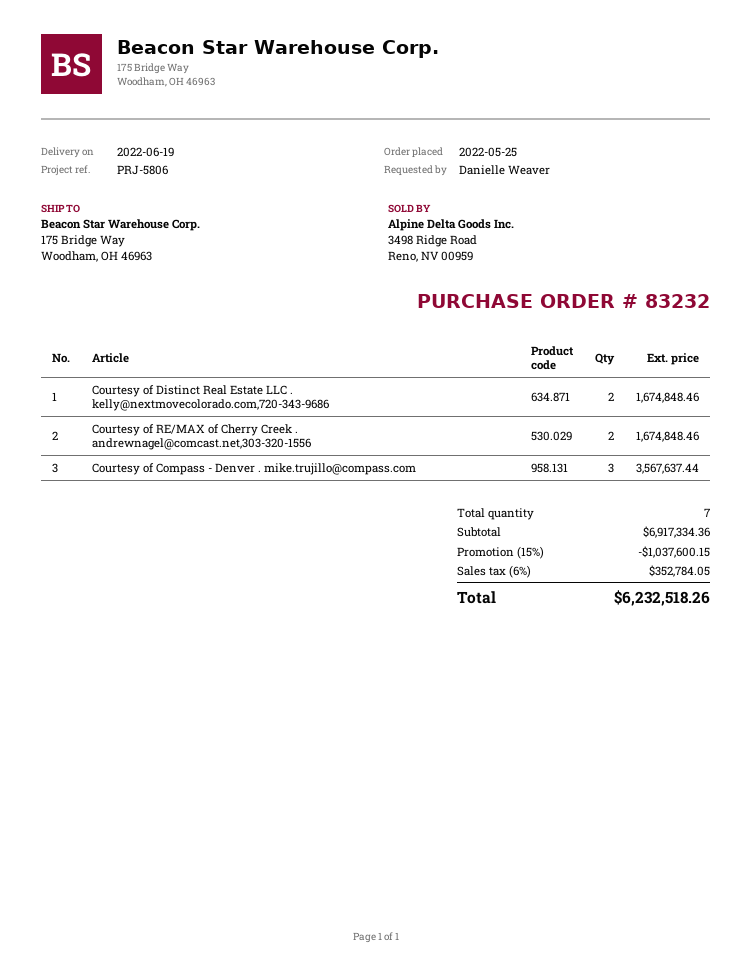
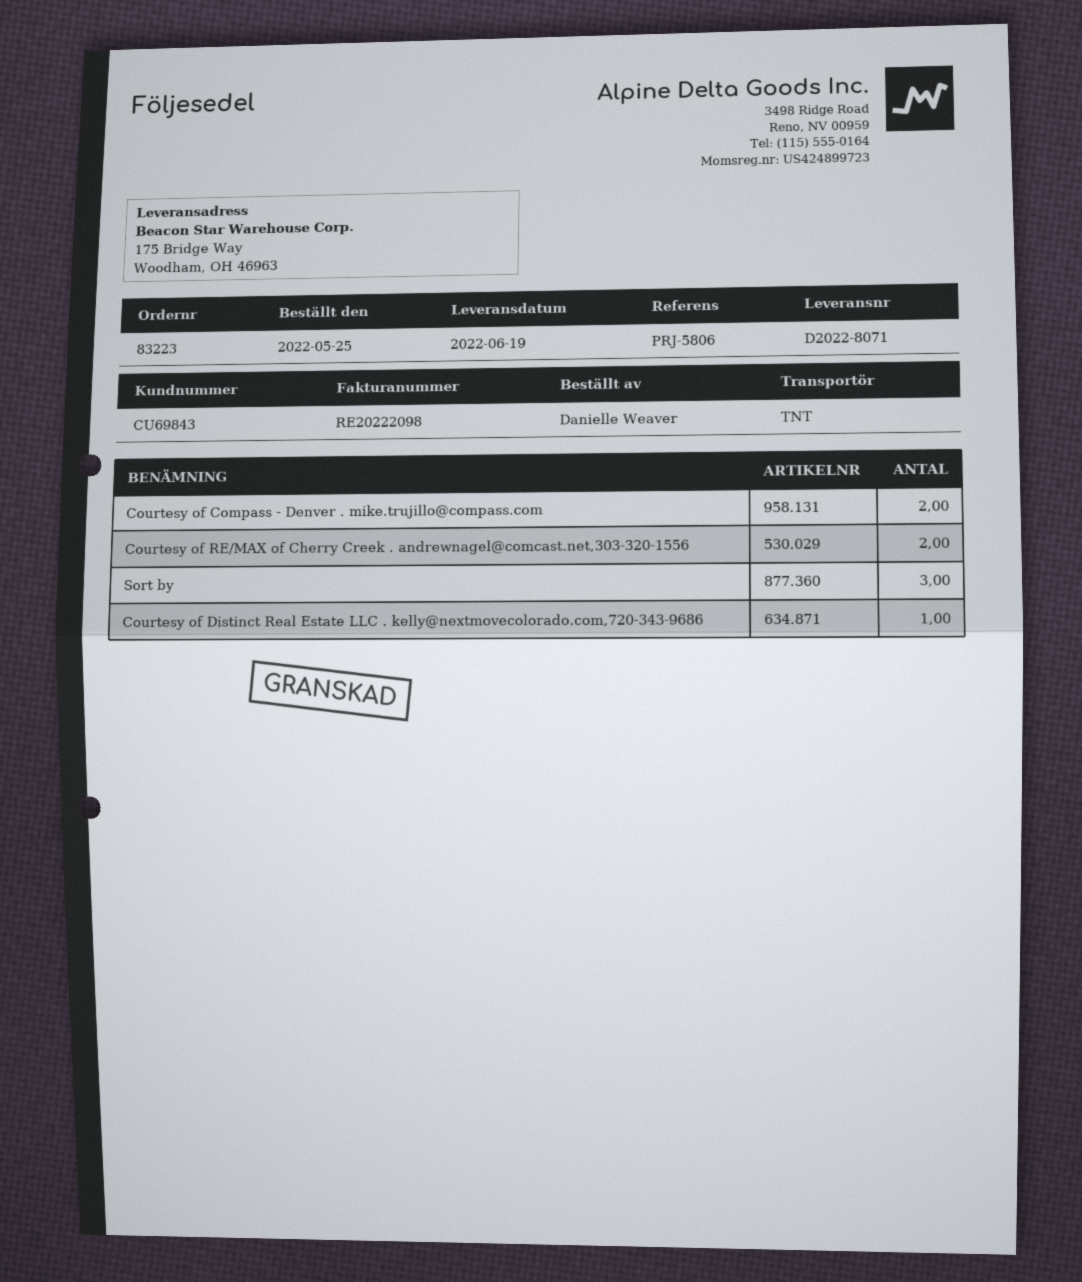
order number: 83232 -> 83223
Courtesy of Distinct Real Estate LLC . kelly@nextmovecolorado.com,720-343-9686: 2 -> 1
Courtesy of Compass - Denver . mike.trujillo@compass.com: 3 -> 2
Sort by: none -> 3

